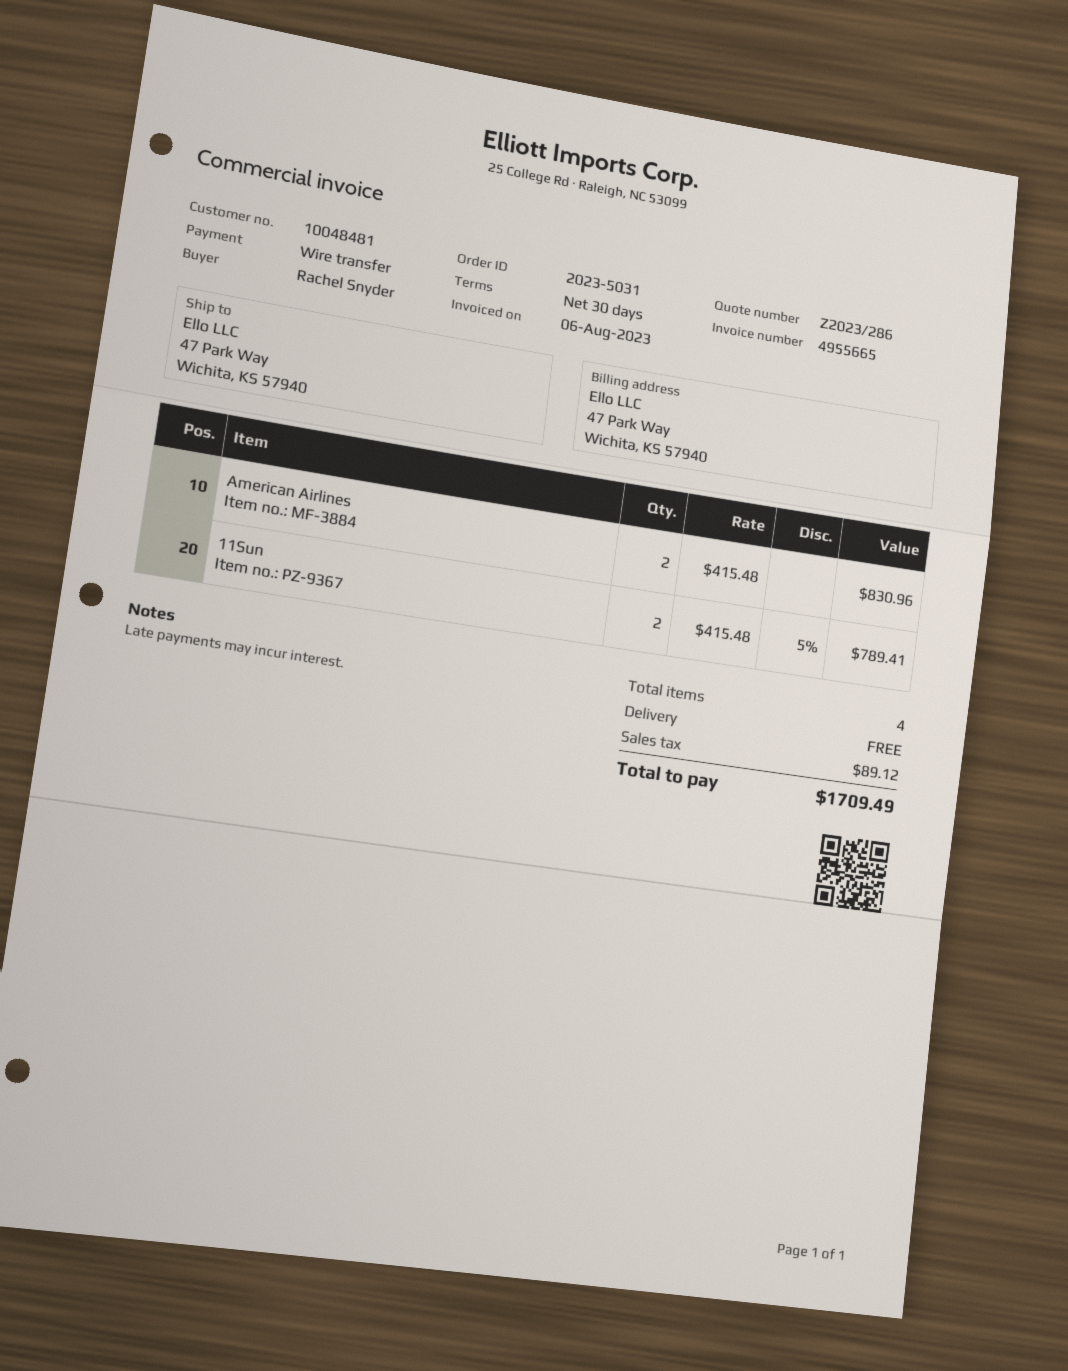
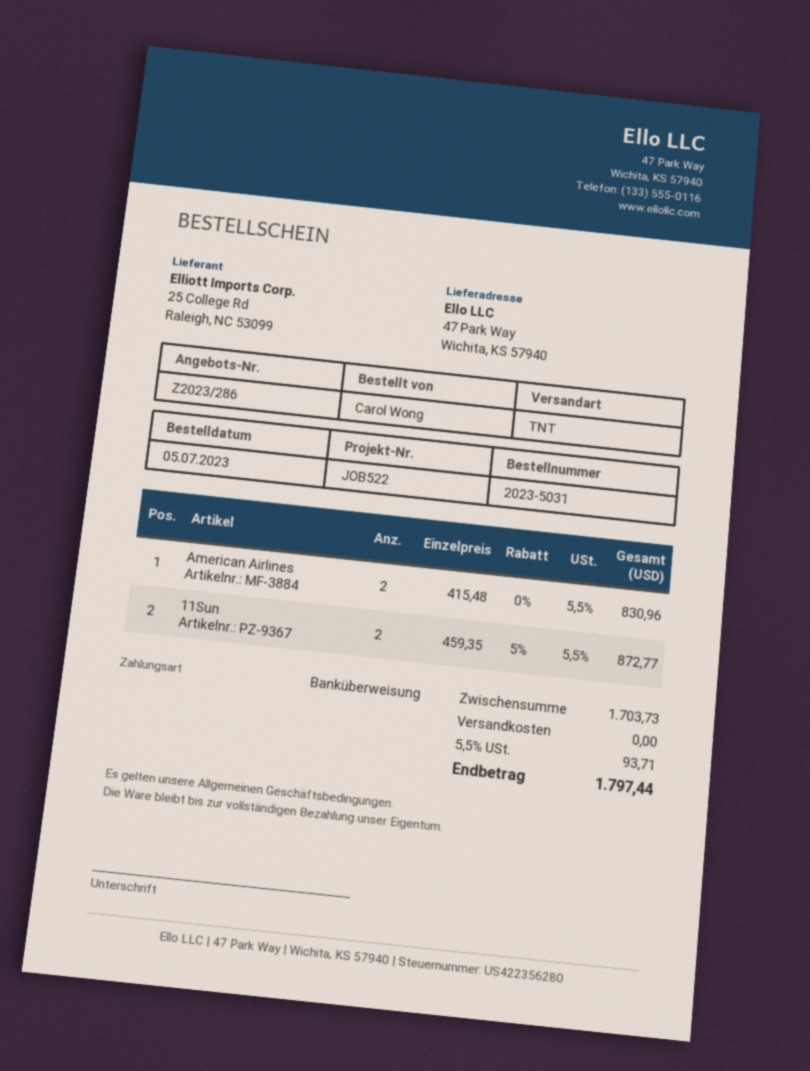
ordered by: Rachel Snyder -> Carol Wong
11Sun: 2 x 415.48 - 5% = 789.41 -> 2 x 459.35 - 5% = 872.77
tax: 89.12 -> 93.71
total: 1709.49 -> 1797.44

